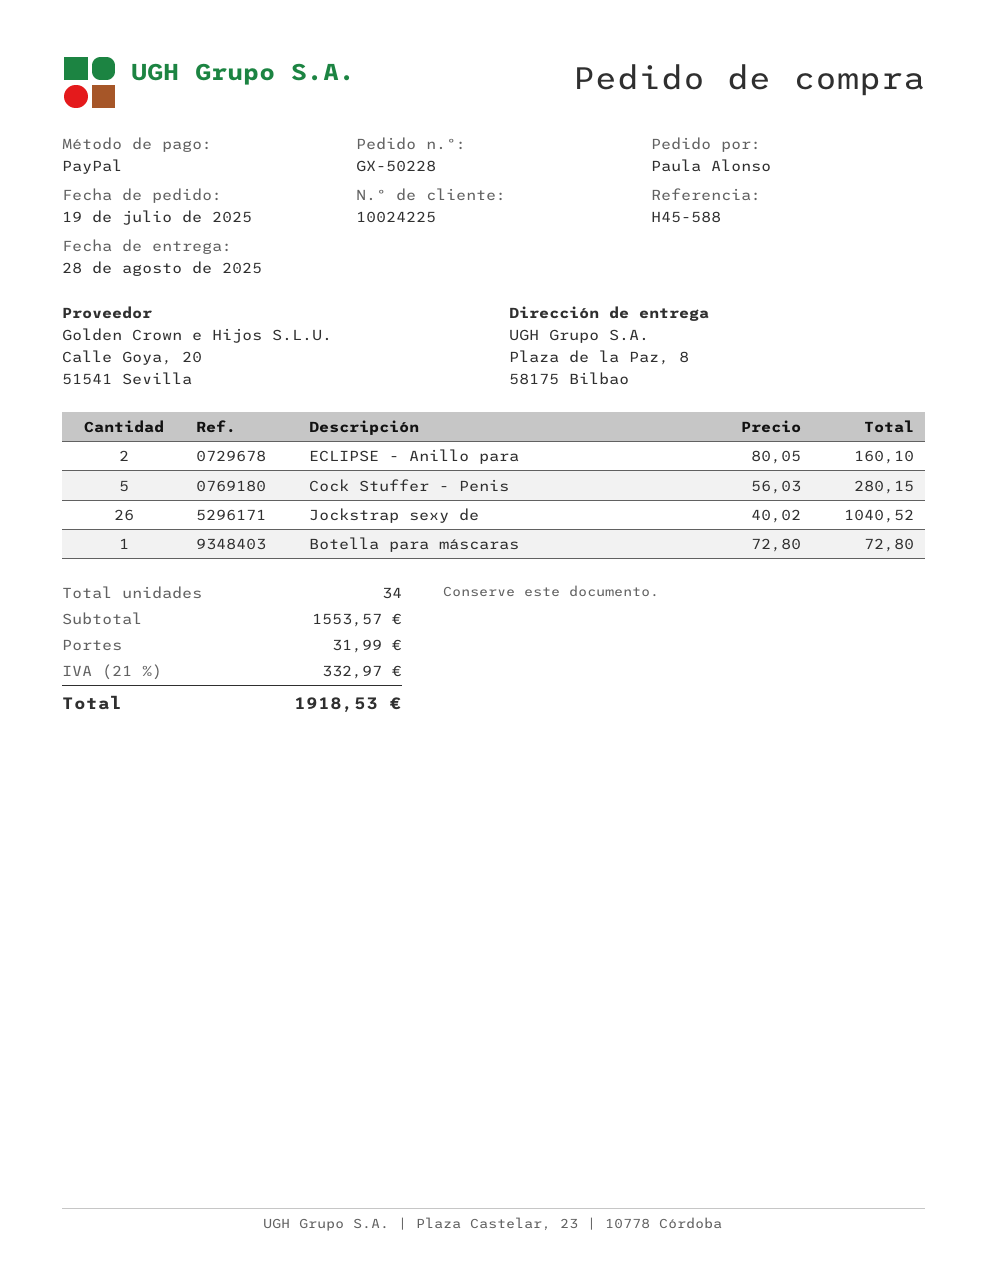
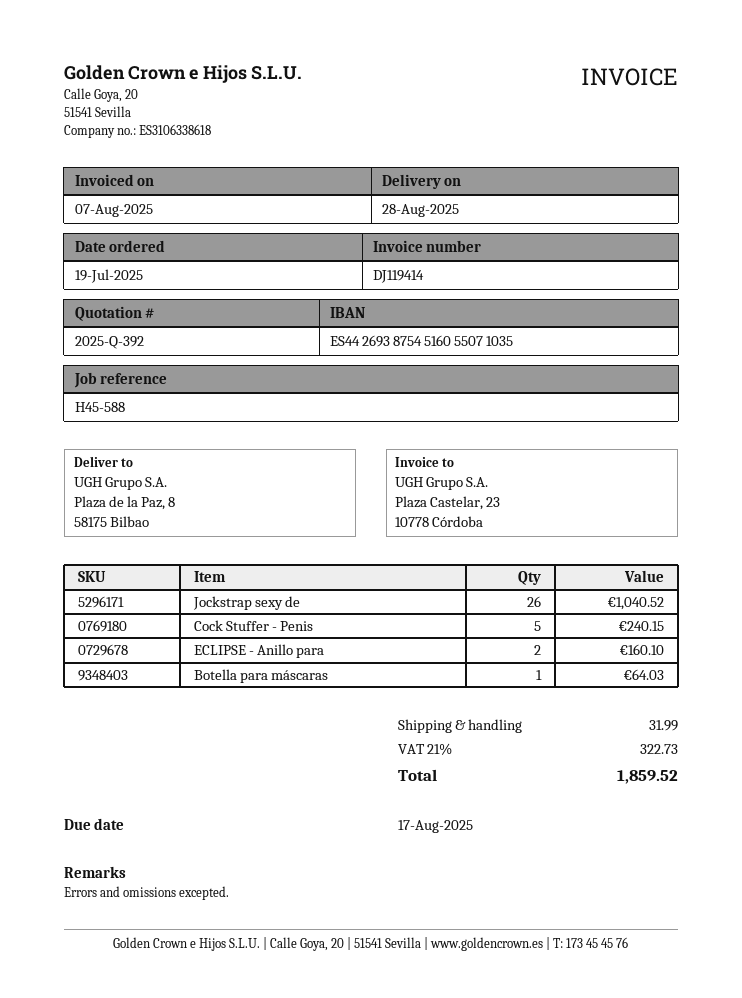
Cock Stuffer - Penis: 5 for 280.15 -> 5 for 240.15
Botella para máscaras: 1 for 72.80 -> 1 for 64.03
tax: 21% = 332.97 -> 21% = 322.73
total: 1918.53 -> 1859.52

